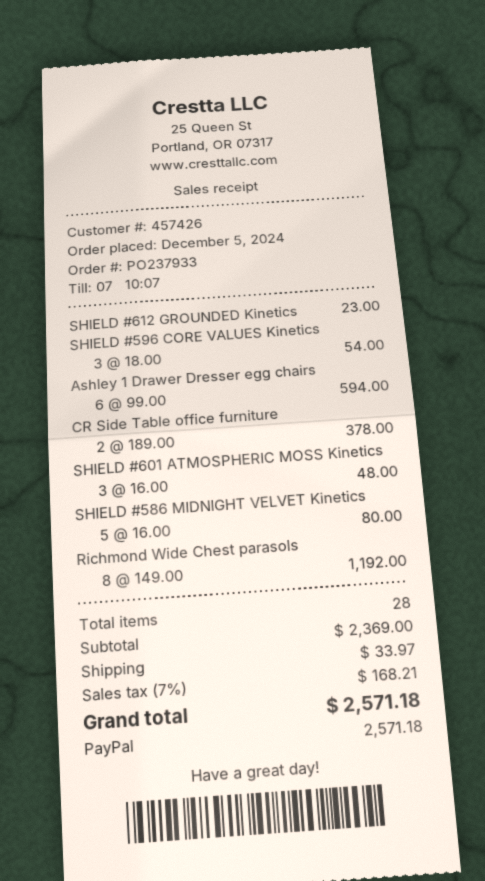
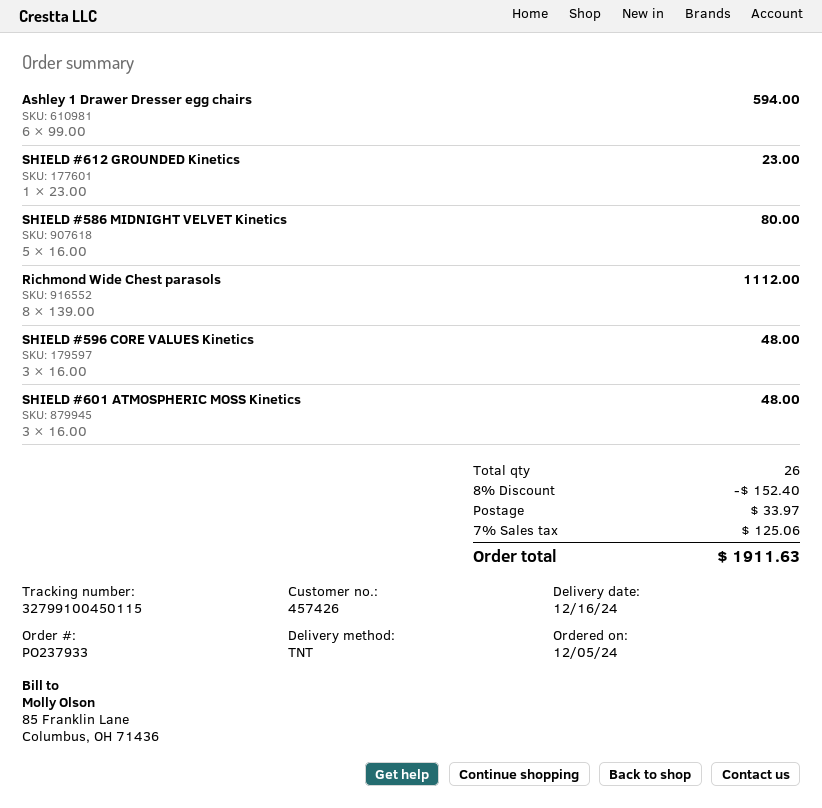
SHIELD #596 CORE VALUES Kinetics: 3 x 18.00 = 54.00 -> 3 x 16.00 = 48.00
CR Side Table office furniture: 2 x 189.00 = 378.00 -> none
Richmond Wide Chest parasols: 8 x 149.00 = 1192.00 -> 8 x 139.00 = 1112.00
total quantity: 28 -> 26
discount: none -> 8% = 152.40
tax: 7% = 168.21 -> 7% = 125.06
total: 2571.18 -> 1911.63

